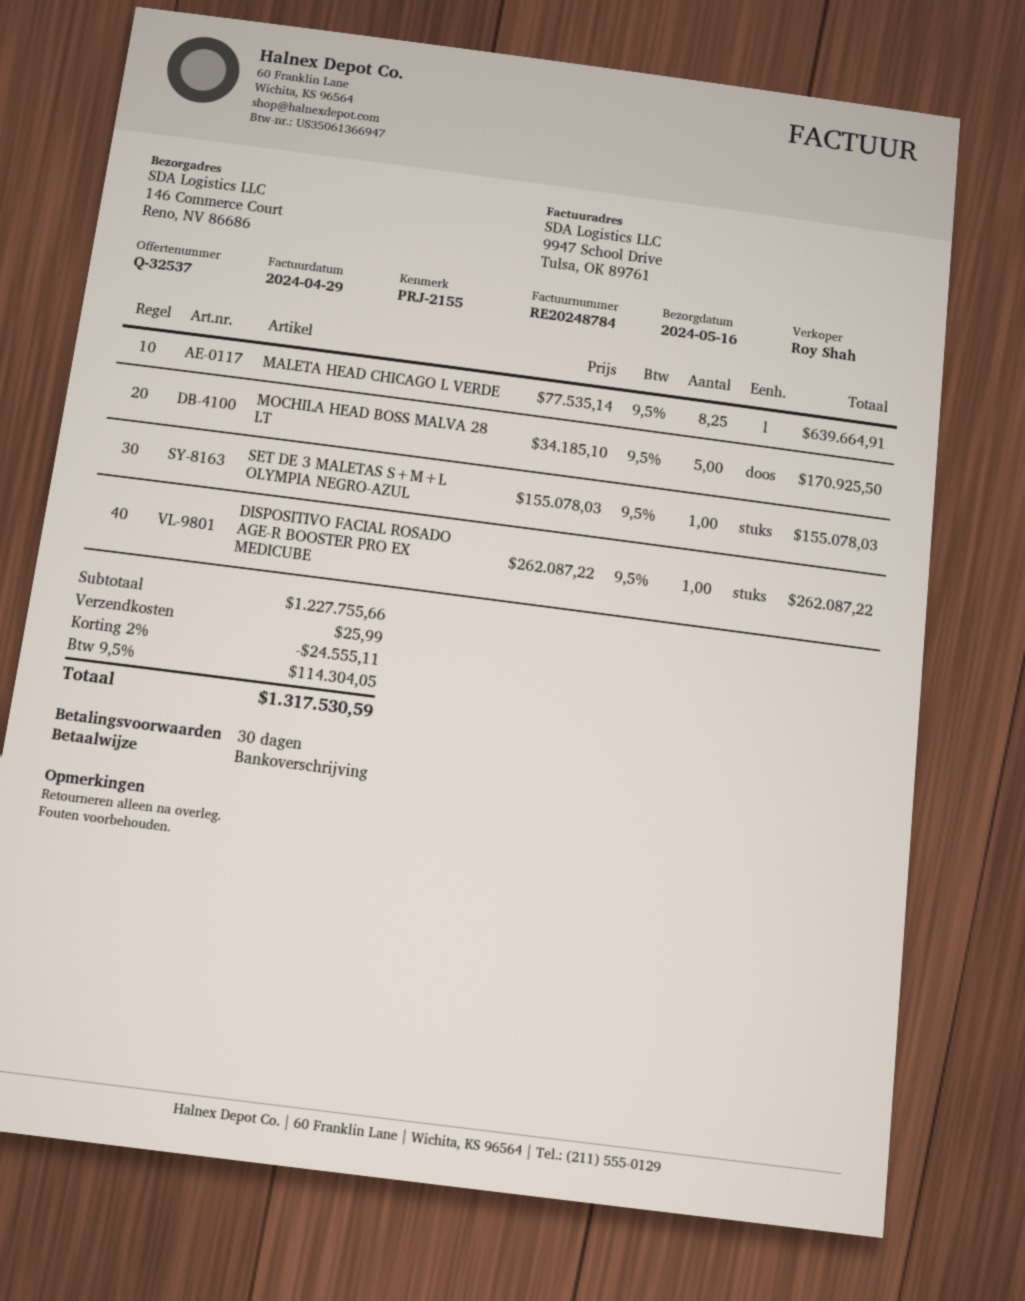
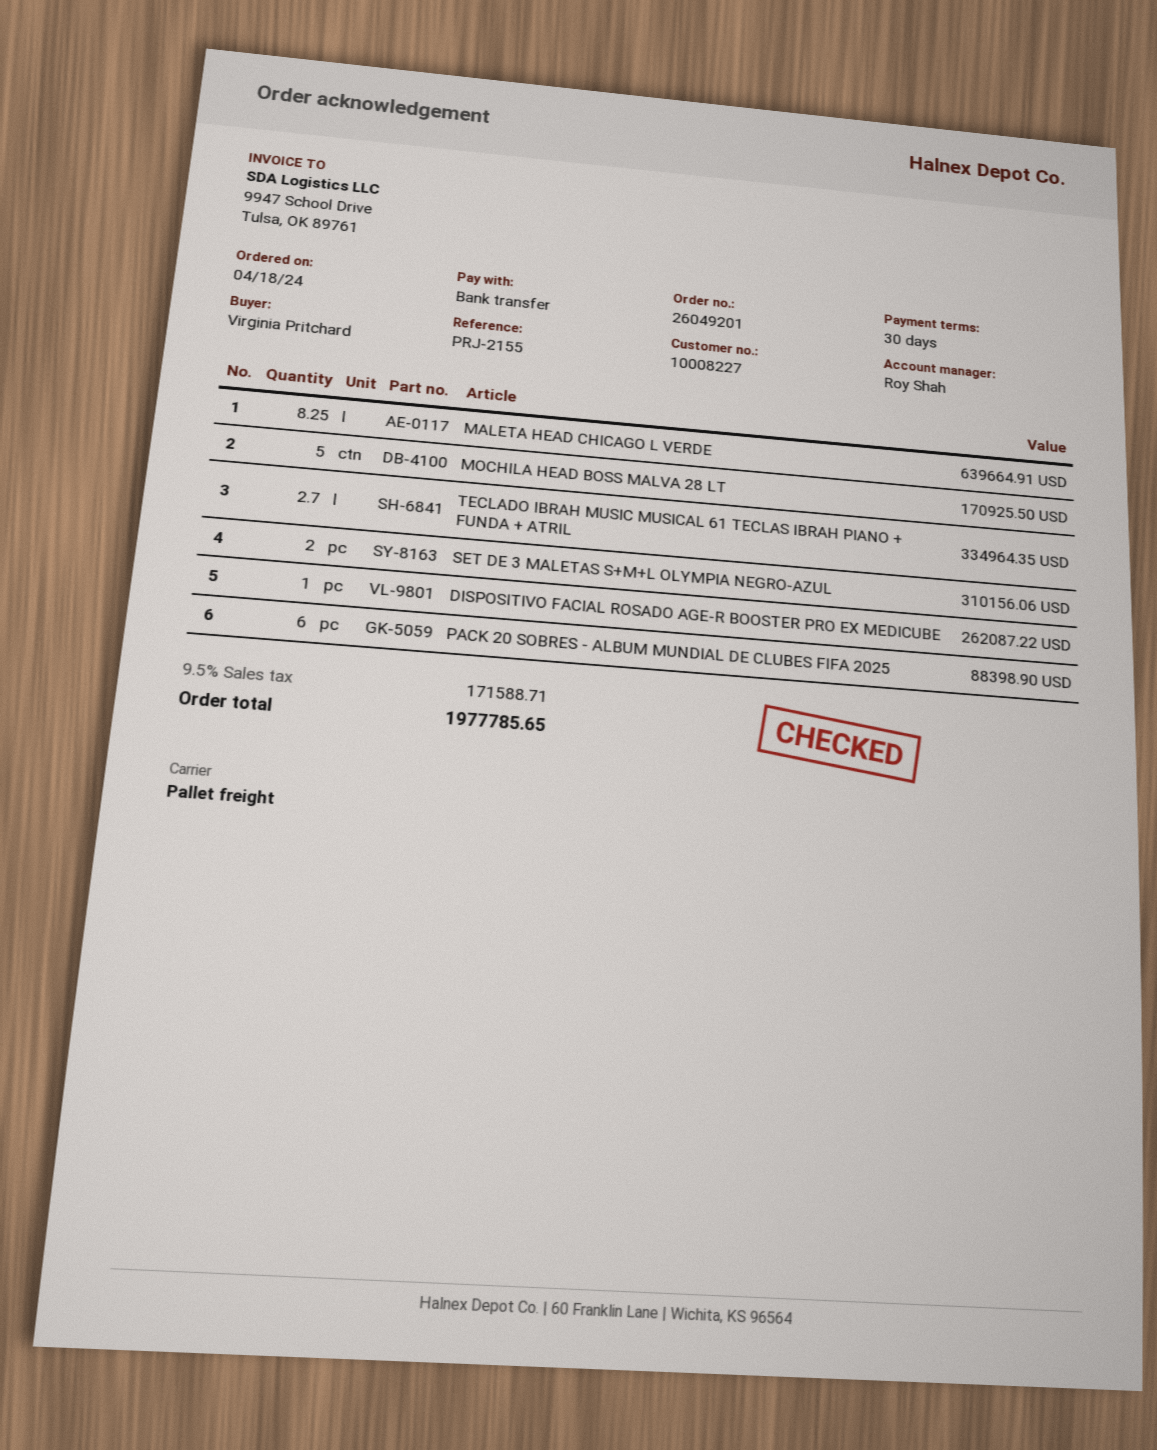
SET DE 3 MALETAS S+M+L OLYMPIA NEGRO-AZUL: 1 for 155078.03 -> 2 for 310156.06
TECLADO IBRAH MUSIC MUSICAL 61 TECLAS IBRAH PIANO + FUNDA + ATRIL: none -> 2.7 for 334964.35
PACK 20 SOBRES - ALBUM MUNDIAL DE CLUBES FIFA 2025: none -> 6 for 88398.90
discount: 2% = 24555.11 -> none
shipping: 25.99 -> none
tax: 9.5% = 114304.05 -> 9.5% = 171588.71
total: 1317530.59 -> 1977785.65

